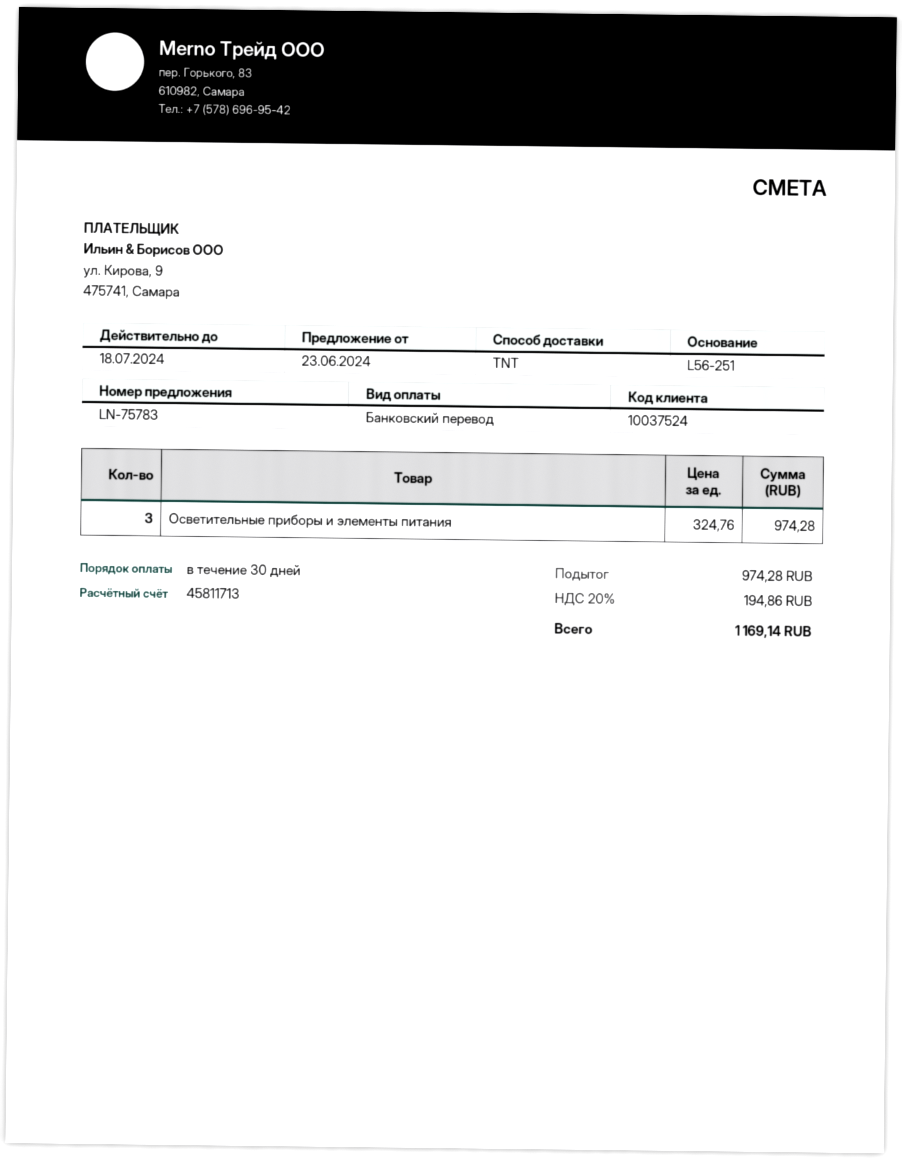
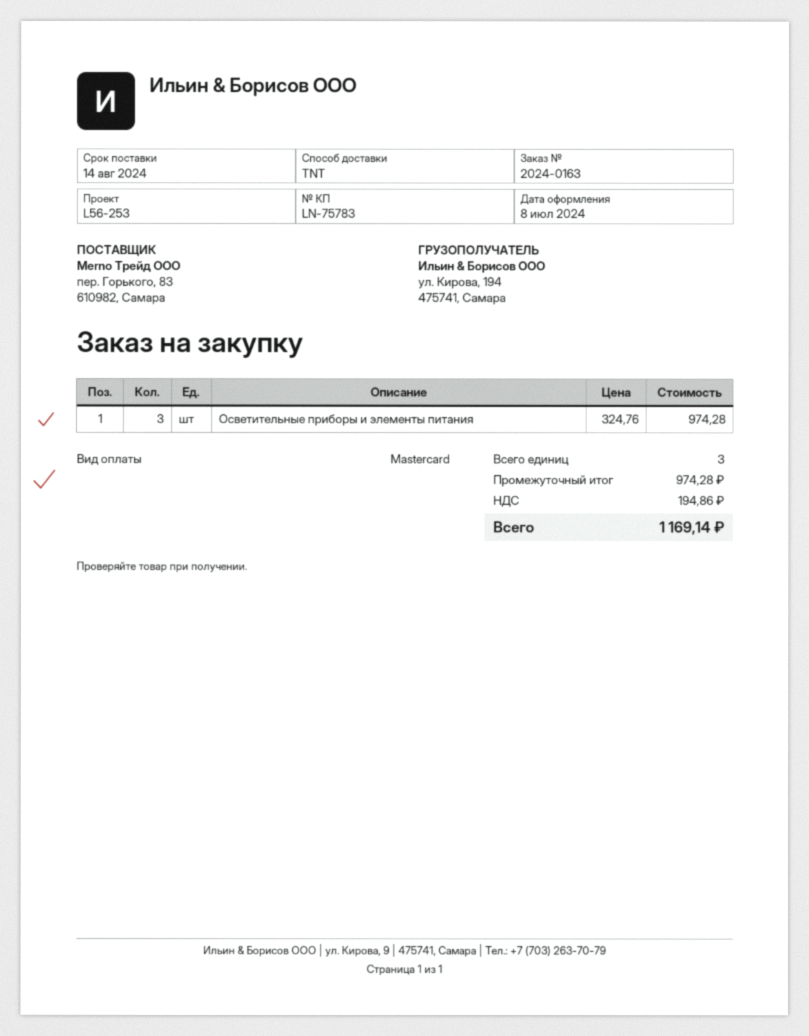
reference: L56-251 -> L56-253
payment method: bank transfer -> Mastercard

